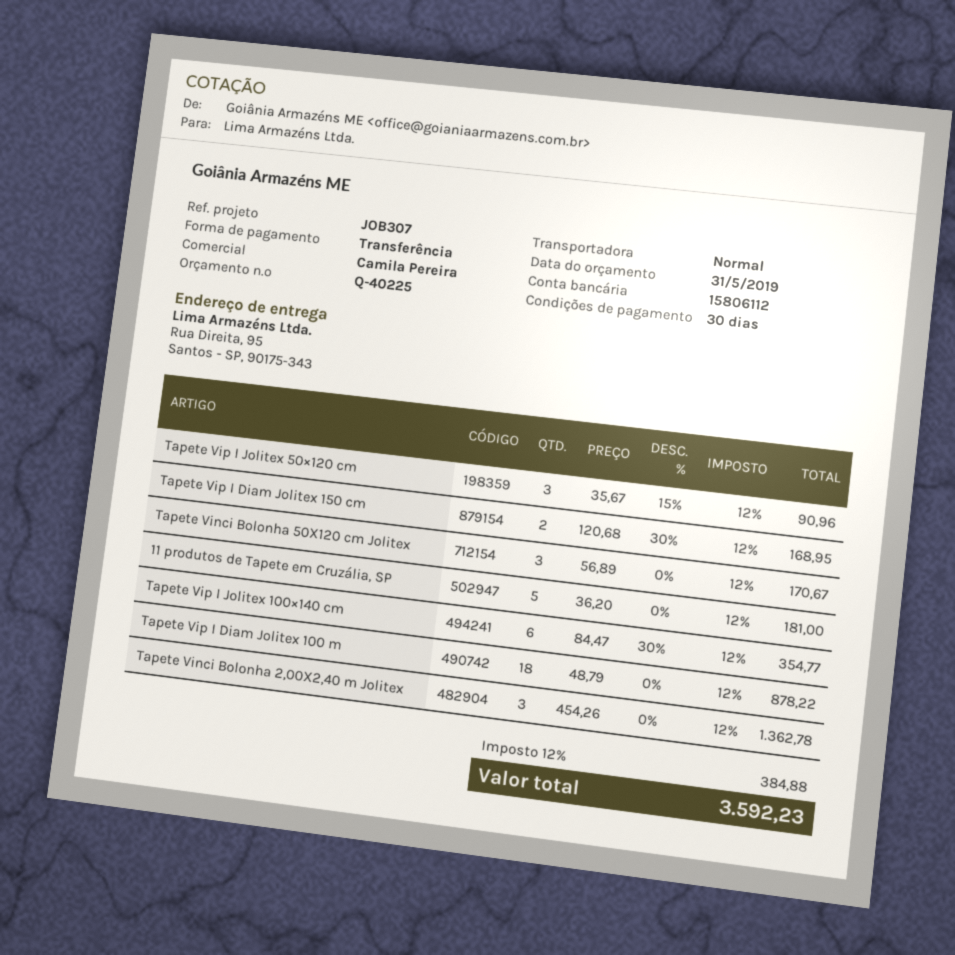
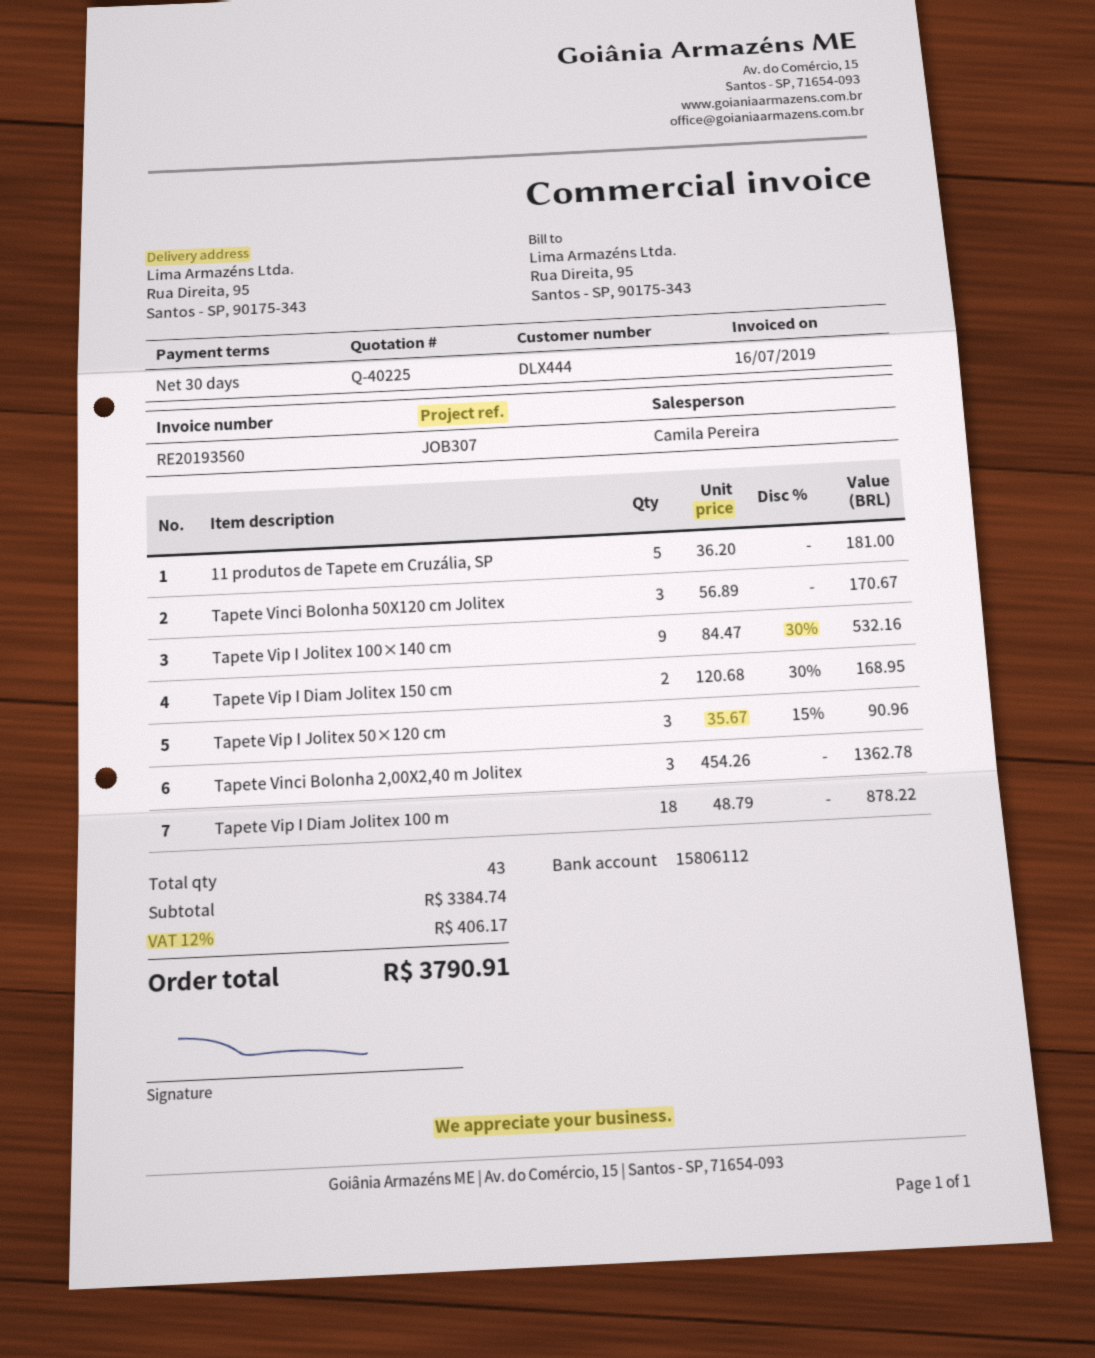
Tapete Vip I Jolitex 100×140 cm: 6 x 84.47 - 30% = 354.77 -> 9 x 84.47 - 30% = 532.16
tax: 12% = 384.88 -> 12% = 406.17
total: 3592.23 -> 3790.91

